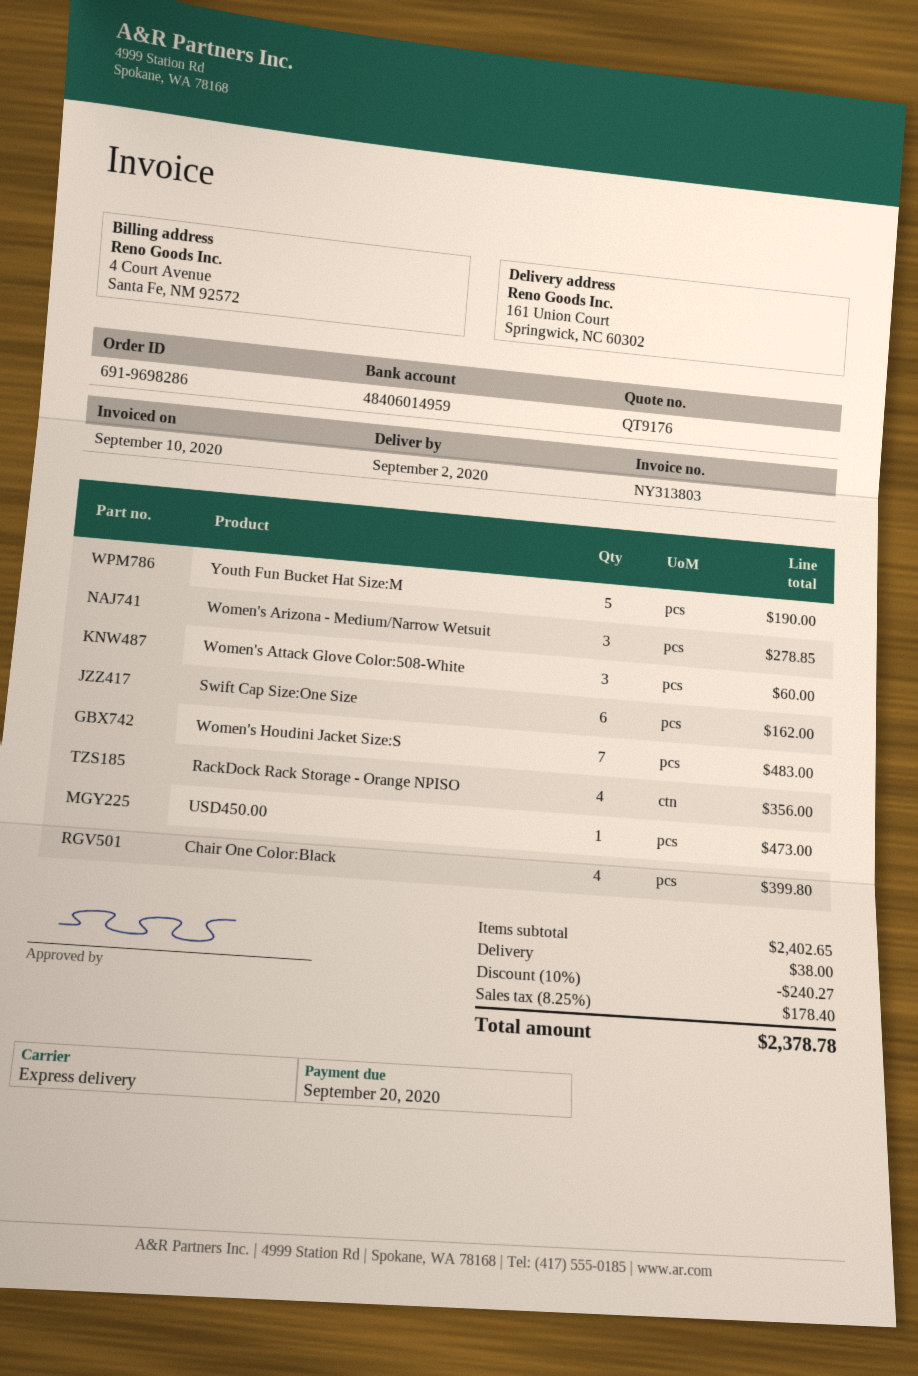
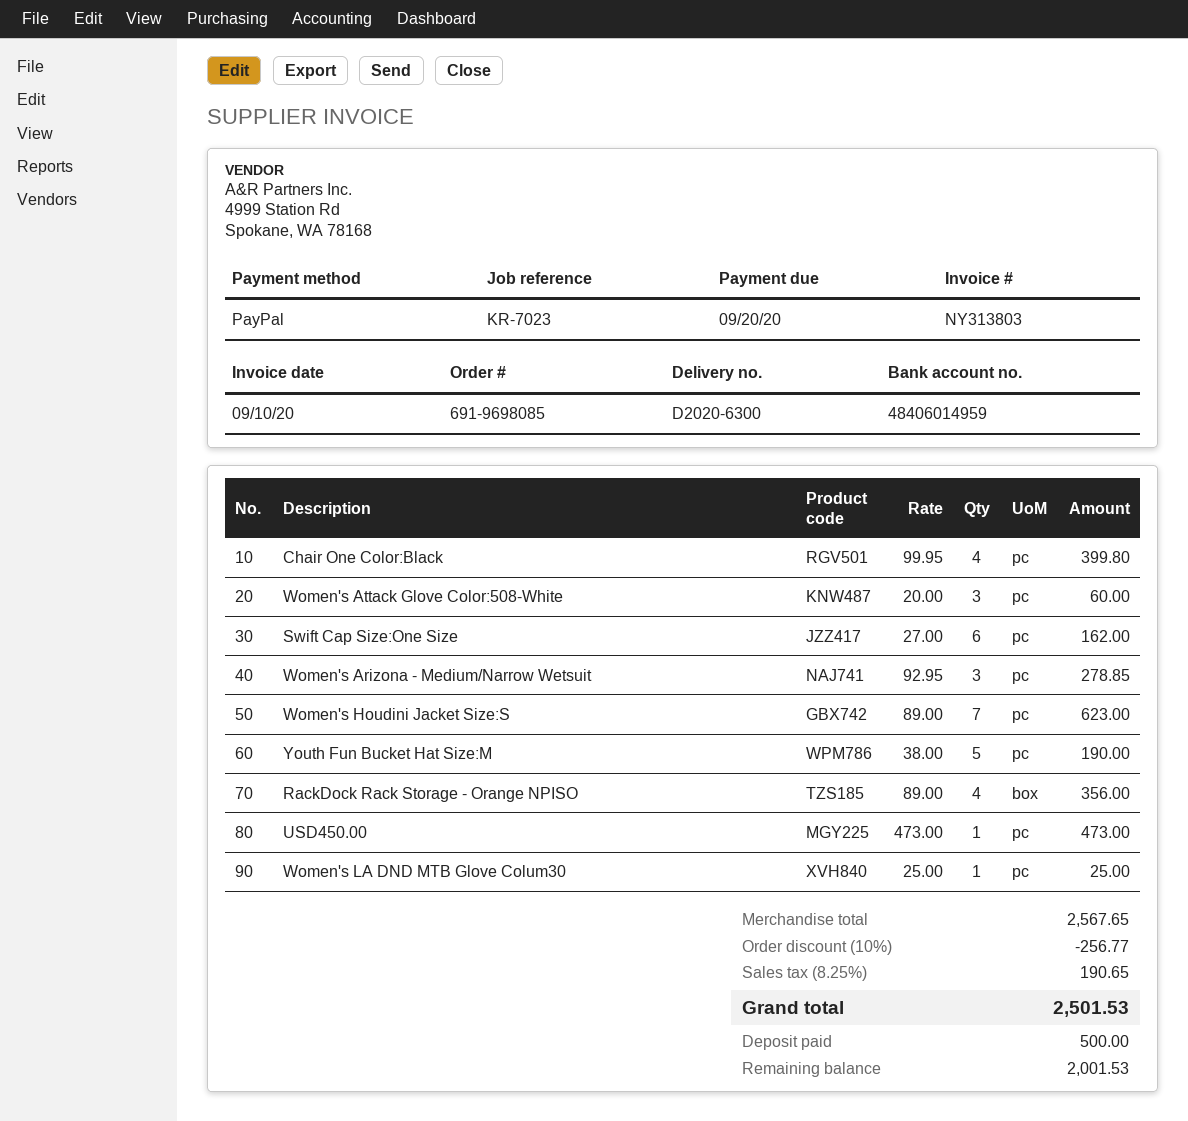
order number: 691-9698286 -> 691-9698085
Women's Houdini Jacket Size:S: 7 for 483.00 -> 7 for 623.00
Women's LA DND MTB Glove Colum30: none -> 1 for 25.00
subtotal: 2402.65 -> 2567.65
discount: 10% = 240.27 -> 10% = 256.77
shipping: 38.00 -> none
tax: 8.25% = 178.40 -> 8.25% = 190.65
total: 2378.78 -> 2501.53

